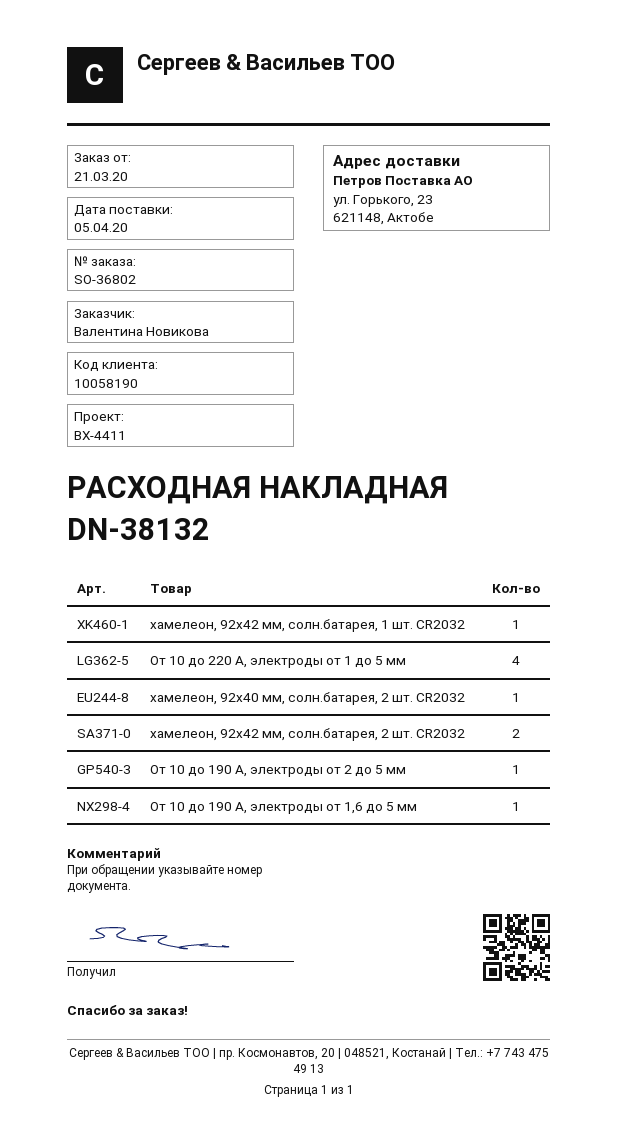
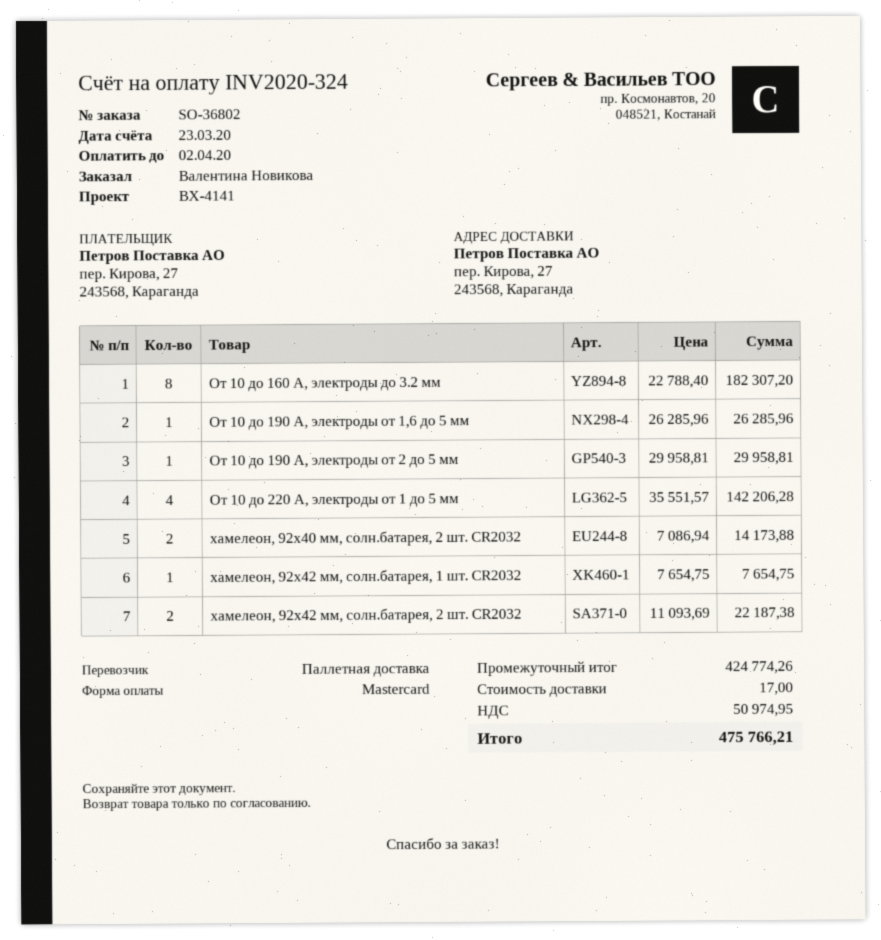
reference: BX-4411 -> BX-4141
ship to: ул. Горького, 23, 621148, Актобе -> пер. Кирова, 27, 243568, Караганда
хамелеон, 92х40 мм, cолн.батарея, 2 шт. CR2032: 1 -> 2
От 10 до 160 А, электроды до 3.2 мм: none -> 8

